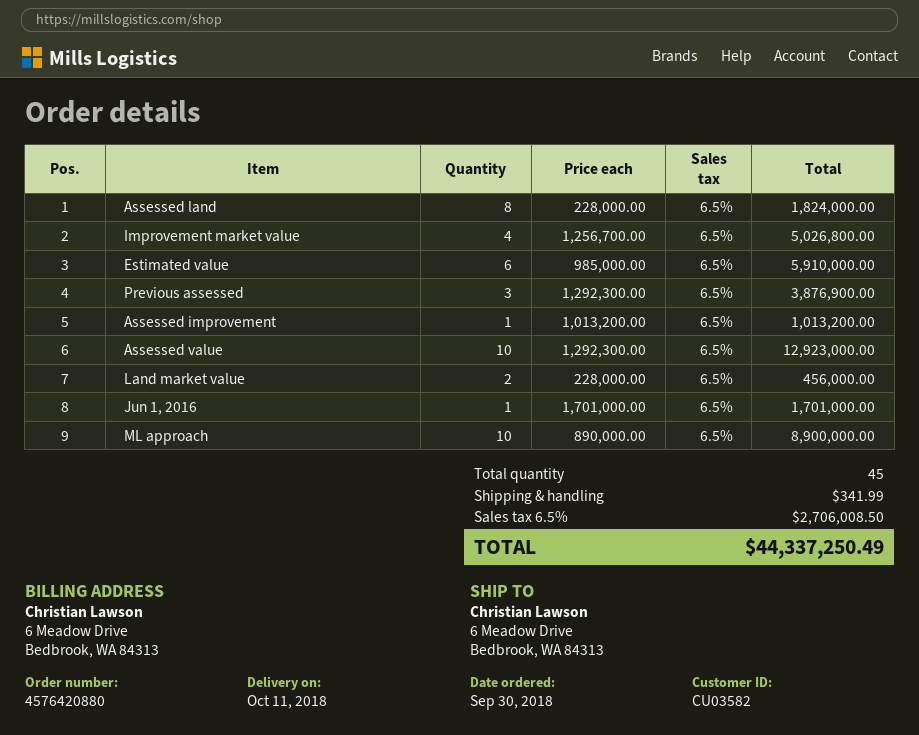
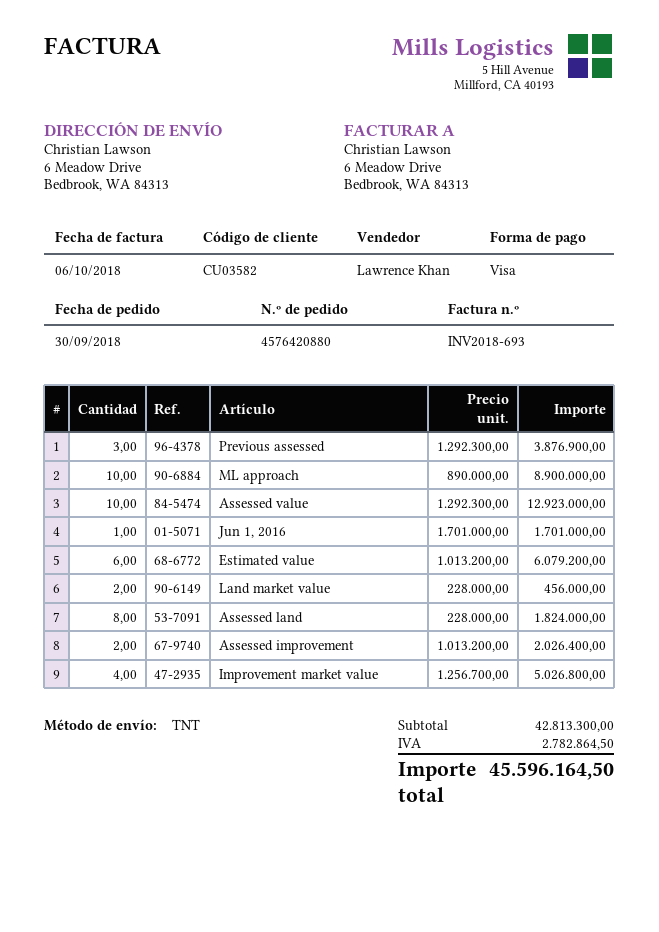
Estimated value: 6 x 985000.00 = 5910000.00 -> 6 x 1013200.00 = 6079200.00
Assessed improvement: 1 x 1013200.00 = 1013200.00 -> 2 x 1013200.00 = 2026400.00
shipping: 341.99 -> none
tax: 2706008.50 -> 2782864.50
total: 44337250.49 -> 45596164.50

